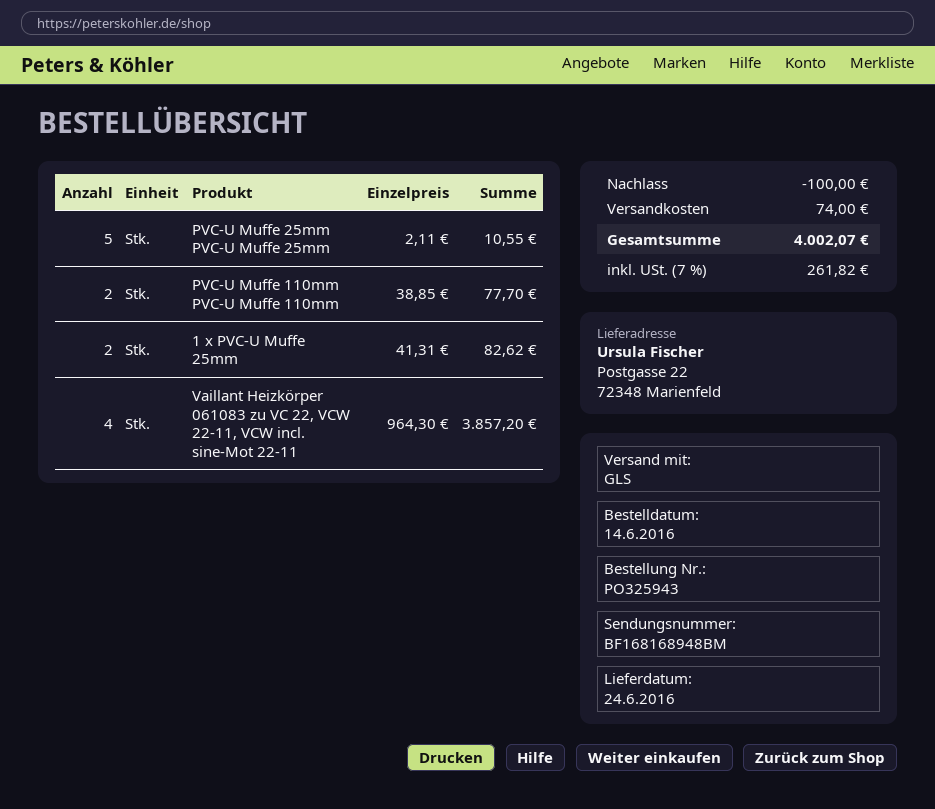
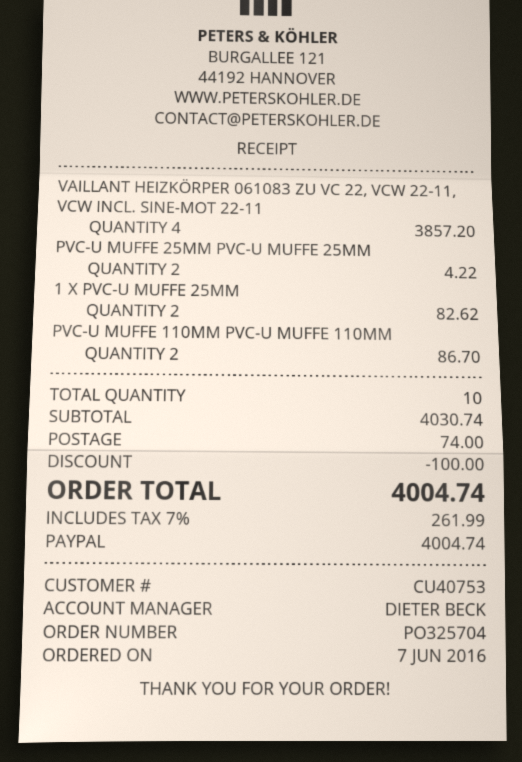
order number: PO325943 -> PO325704
order date: 2016-06-14 -> 2016-06-07
PVC-U Muffe 25mm PVC-U Muffe 25mm: 5 for 10.55 -> 2 for 4.22
PVC-U Muffe 110mm PVC-U Muffe 110mm: 2 for 77.70 -> 2 for 86.70
tax: 7% = 261.82 -> 7% = 261.99
total: 4002.07 -> 4004.74

